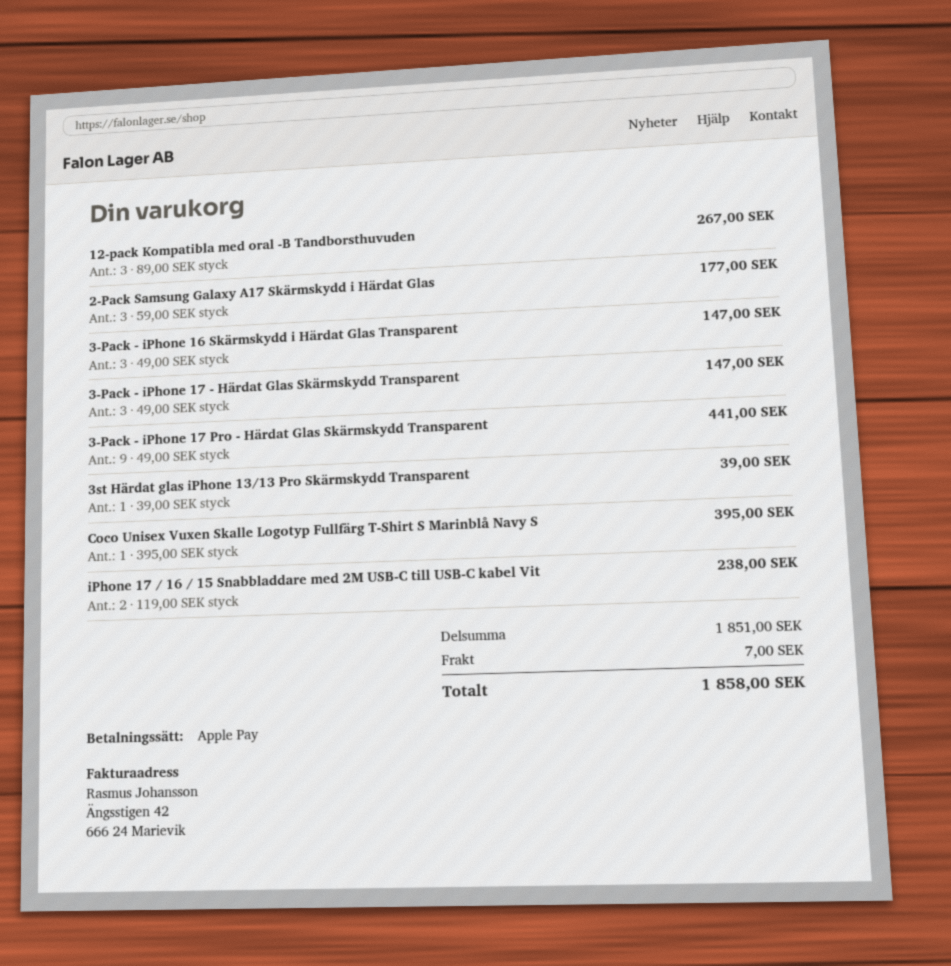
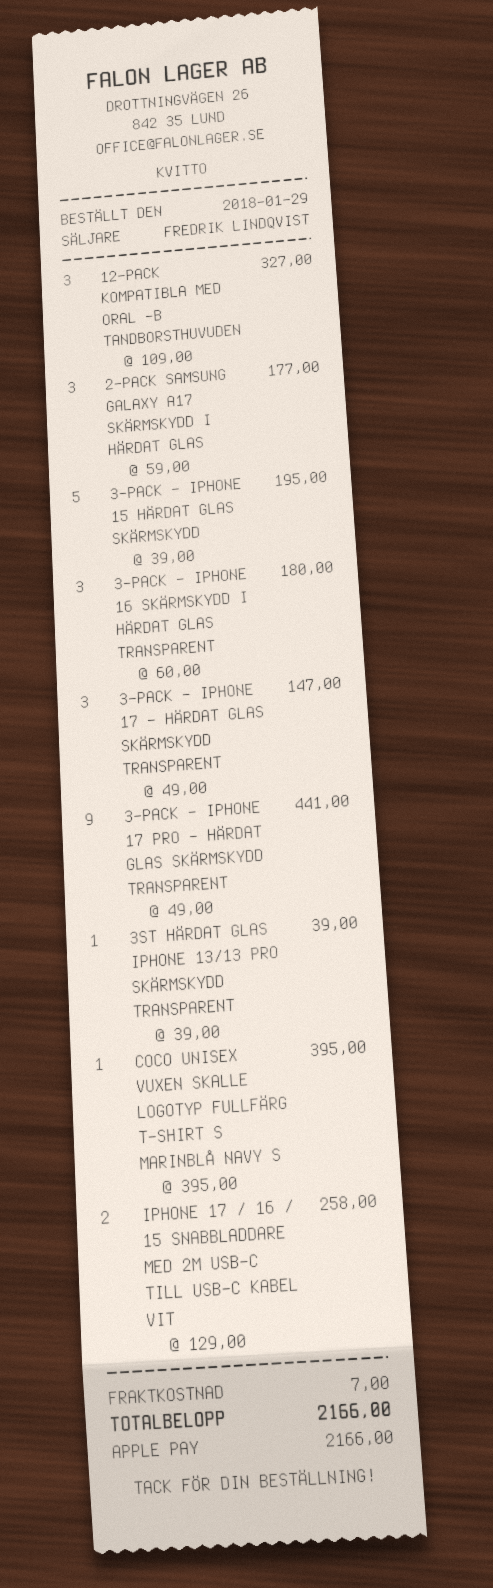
12-pack Kompatibla med oral -B Tandborsthuvuden: 3 x 89.00 = 267.00 -> 3 x 109.00 = 327.00
3-Pack - iPhone 16 Skärmskydd i Härdat Glas Transparent: 3 x 49.00 = 147.00 -> 3 x 60.00 = 180.00
iPhone 17 / 16 / 15 Snabbladdare med 2M USB-C till USB-C kabel Vit: 2 x 119.00 = 238.00 -> 2 x 129.00 = 258.00
3-PACK - IPHONE 15 HÄRDAT GLAS SKÄRMSKYDD: none -> 5 x 39.00 = 195.00
total: 1858.00 -> 2166.00

